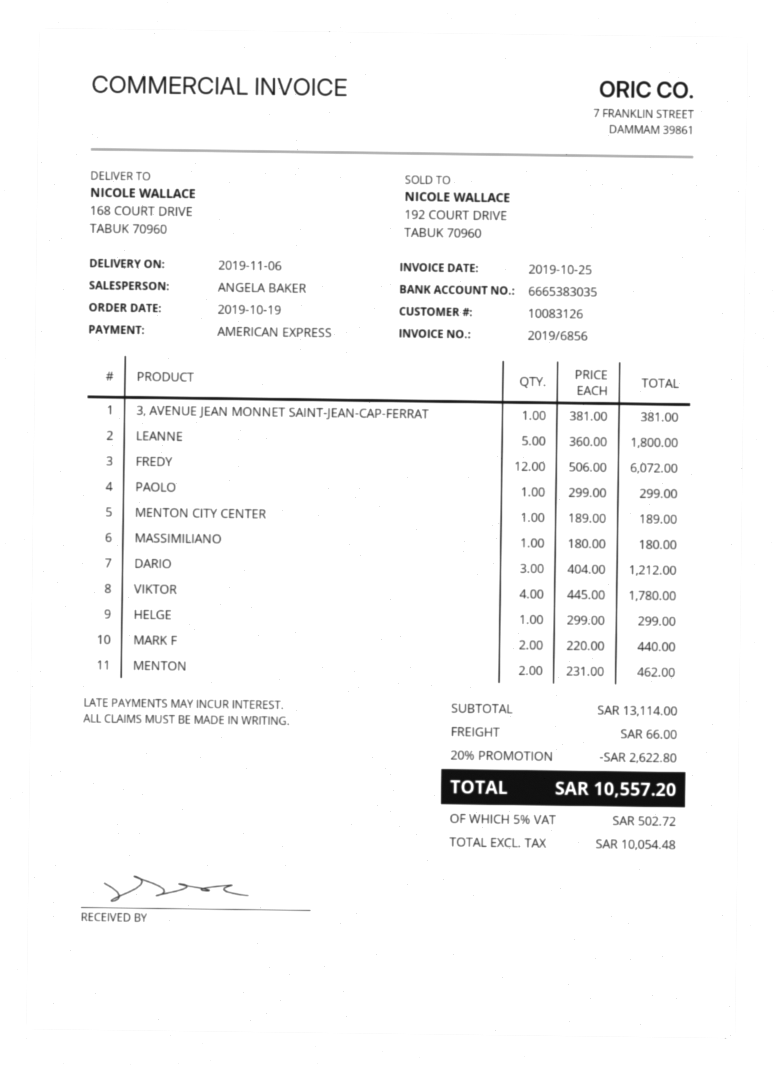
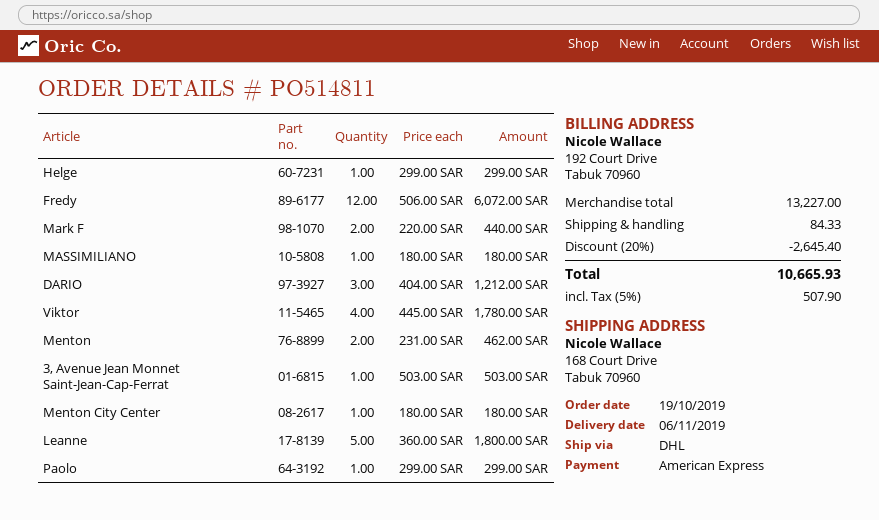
3, AVENUE JEAN MONNET SAINT-JEAN-CAP-FERRAT: 1 x 381.00 = 381.00 -> 1 x 503.00 = 503.00
MENTON CITY CENTER: 1 x 189.00 = 189.00 -> 1 x 180.00 = 180.00
subtotal: 13114.00 -> 13227.00
discount: 20% = 2622.80 -> 20% = 2645.40
shipping: 66.00 -> 84.33
tax: 5% = 502.72 -> 5% = 507.90
total: 10557.20 -> 10665.93

